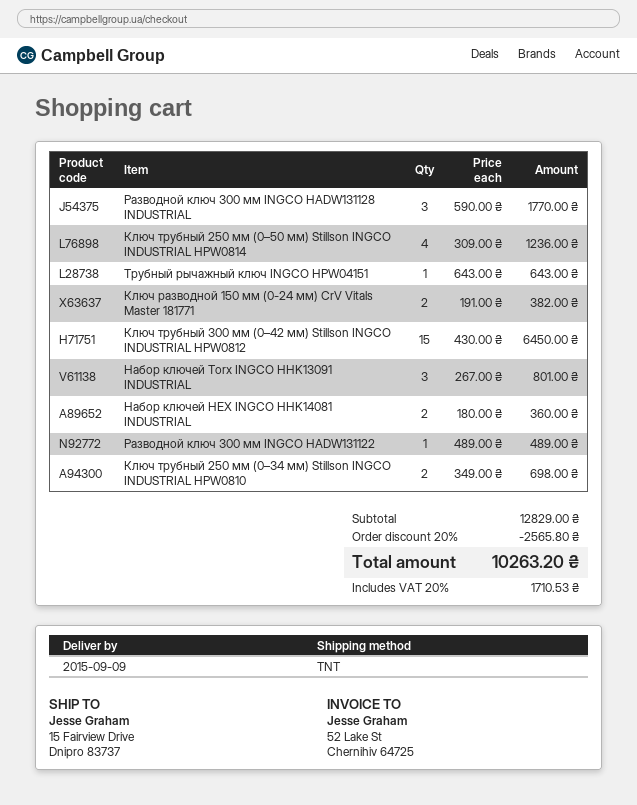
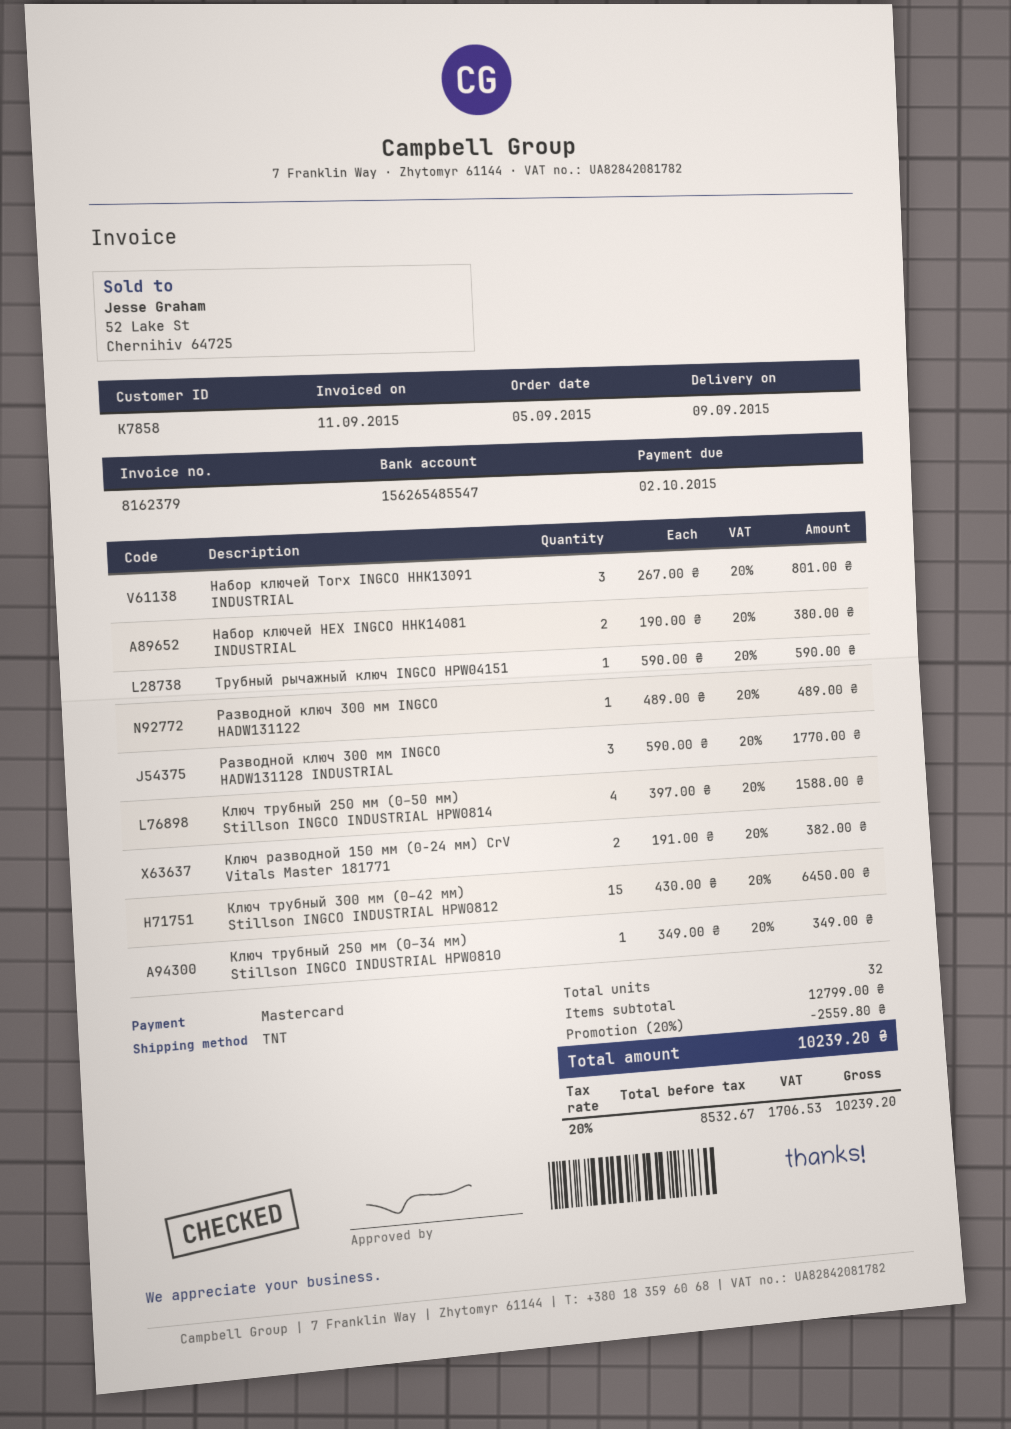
Ключ трубный 250 мм (0–50 мм) Stillson INGCO INDUSTRIAL HPW0814: 4 x 309.00 = 1236.00 -> 4 x 397.00 = 1588.00
Трубный рычажный ключ INGCO HPW04151: 1 x 643.00 = 643.00 -> 1 x 590.00 = 590.00
Набор ключей HEX INGCO HHK14081 INDUSTRIAL: 2 x 180.00 = 360.00 -> 2 x 190.00 = 380.00
Ключ трубный 250 мм (0–34 мм) Stillson INGCO INDUSTRIAL HPW0810: 2 x 349.00 = 698.00 -> 1 x 349.00 = 349.00
subtotal: 12829.00 -> 12799.00
discount: 20% = 2565.80 -> 20% = 2559.80
tax: 20% = 1710.53 -> 20% = 1706.53
total: 10263.20 -> 10239.20

